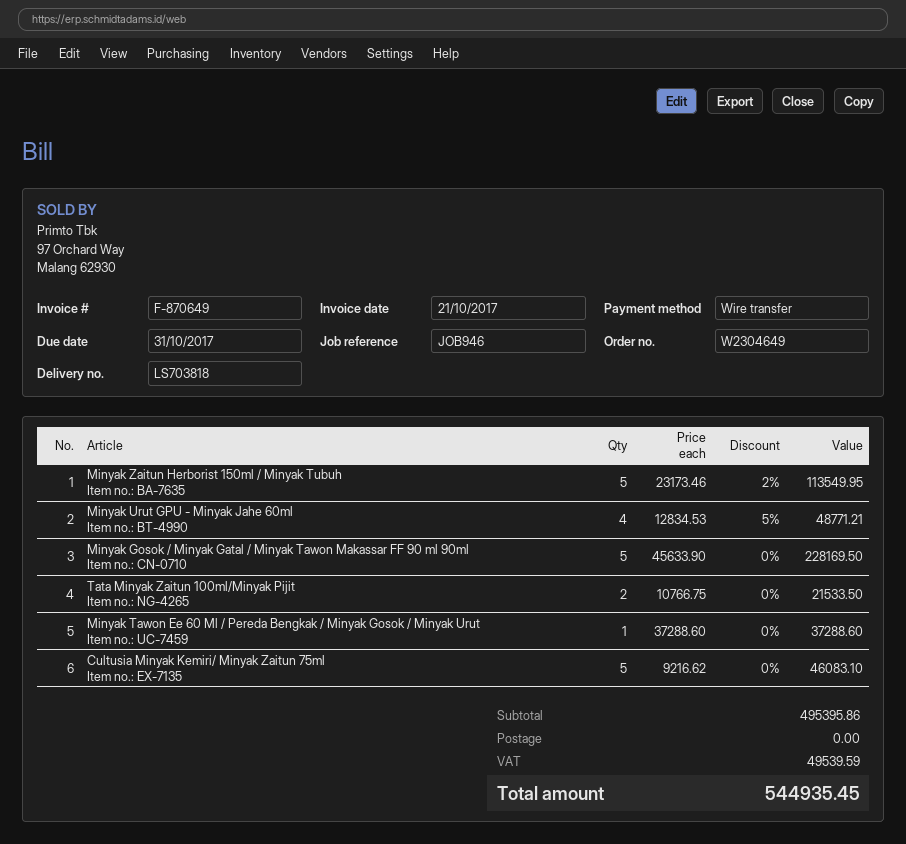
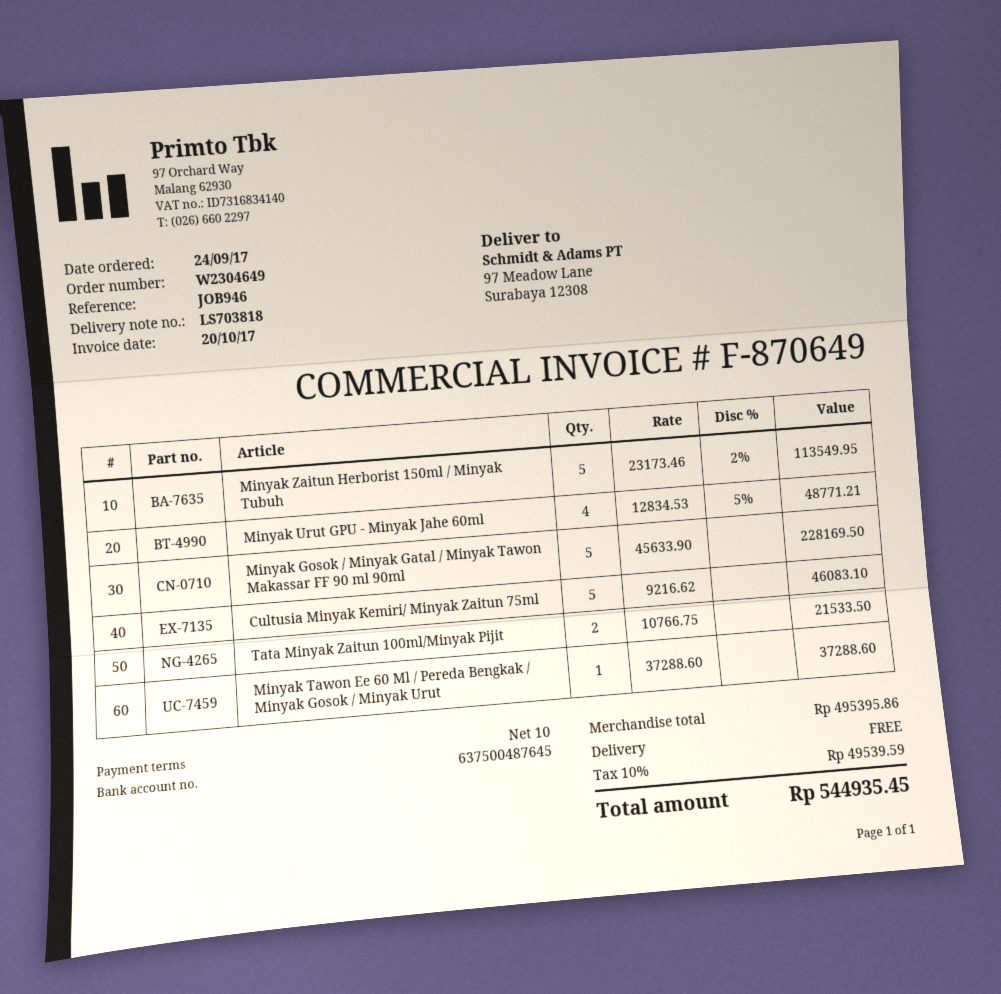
invoice date: 2017-10-21 -> 2017-10-20

